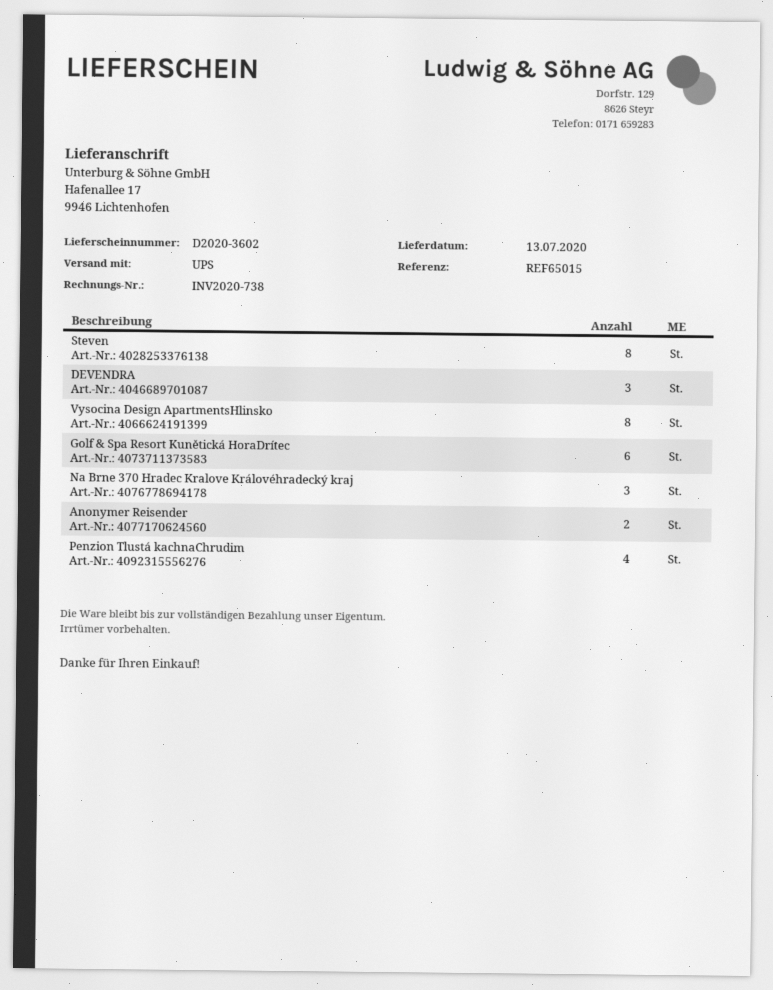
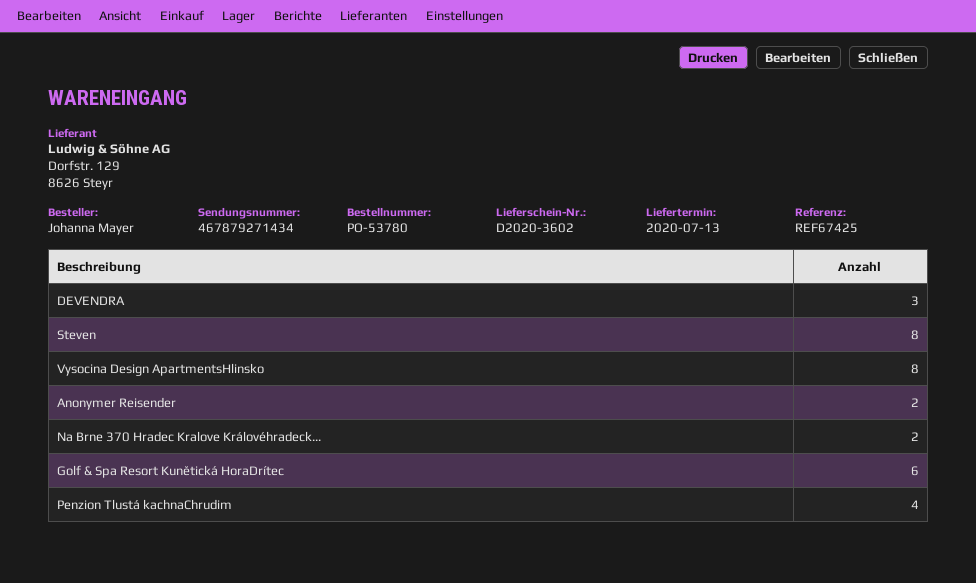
reference: REF65015 -> REF67425
Na Brne 370 Hradec Kralove Královéhradecký kraj: 3 -> 2

